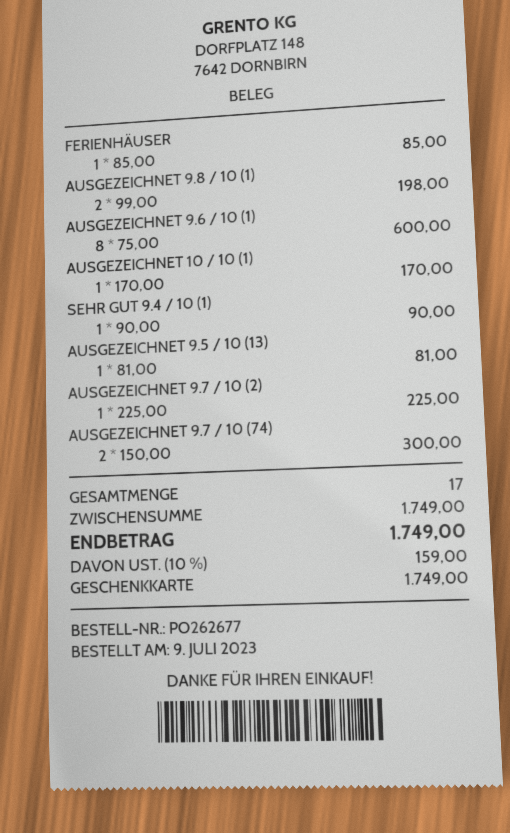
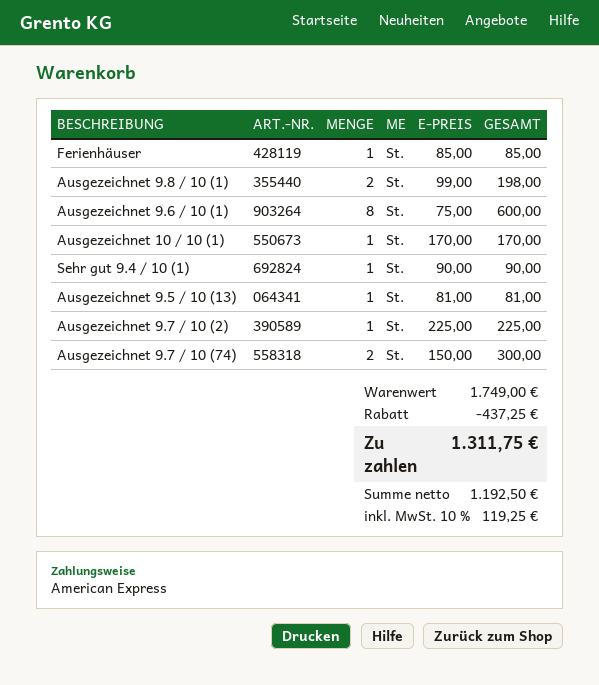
payment method: gift card -> American Express
discount: none -> 437.25
tax: 10% = 159.00 -> 10% = 119.25
total: 1749.00 -> 1311.75

